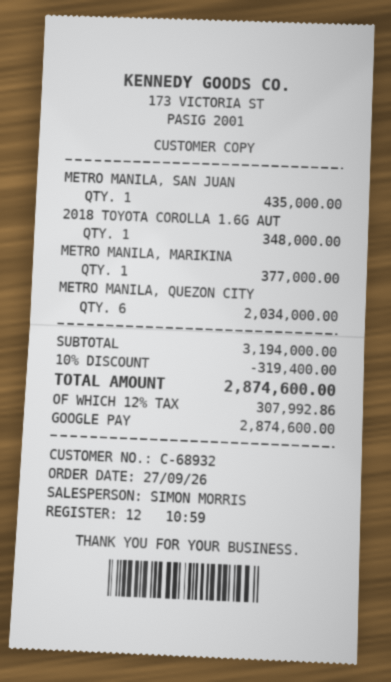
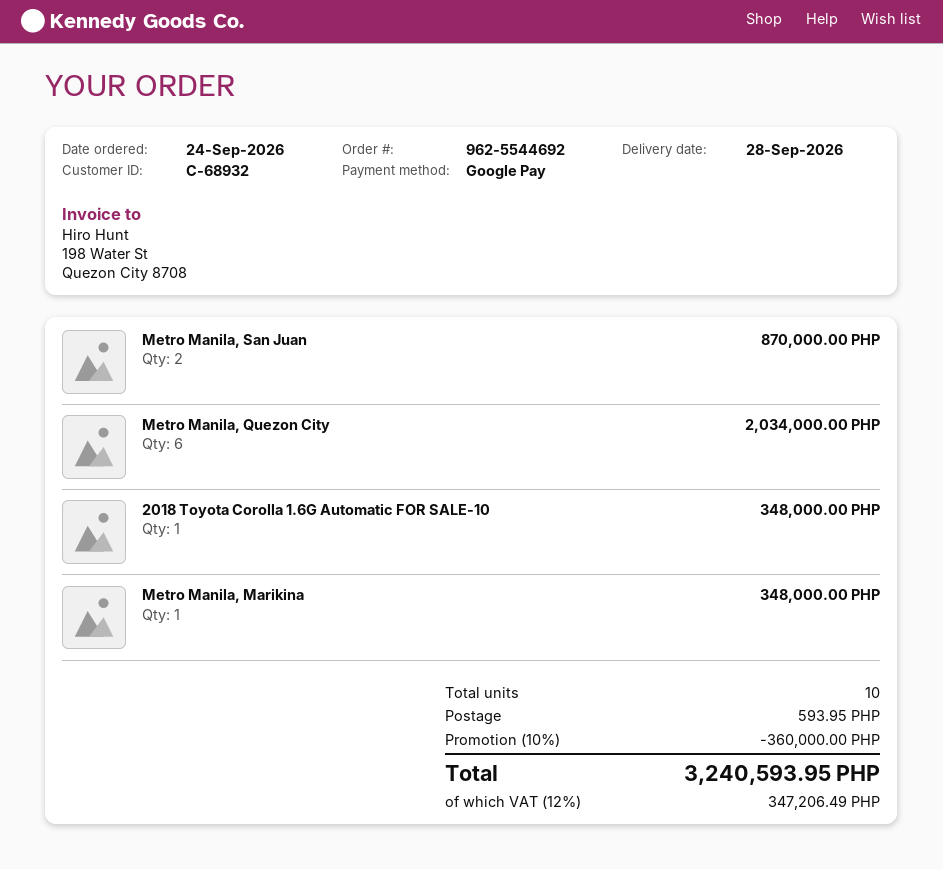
order date: 2026-09-27 -> 2026-09-24
METRO MANILA, SAN JUAN: 1 for 435000.00 -> 2 for 870000.00
METRO MANILA, MARIKINA: 1 for 377000.00 -> 1 for 348000.00
discount: 10% = 319400.00 -> 10% = 360000.00
shipping: none -> 593.95
tax: 12% = 307992.86 -> 12% = 347206.49
total: 2874600.00 -> 3240593.95

